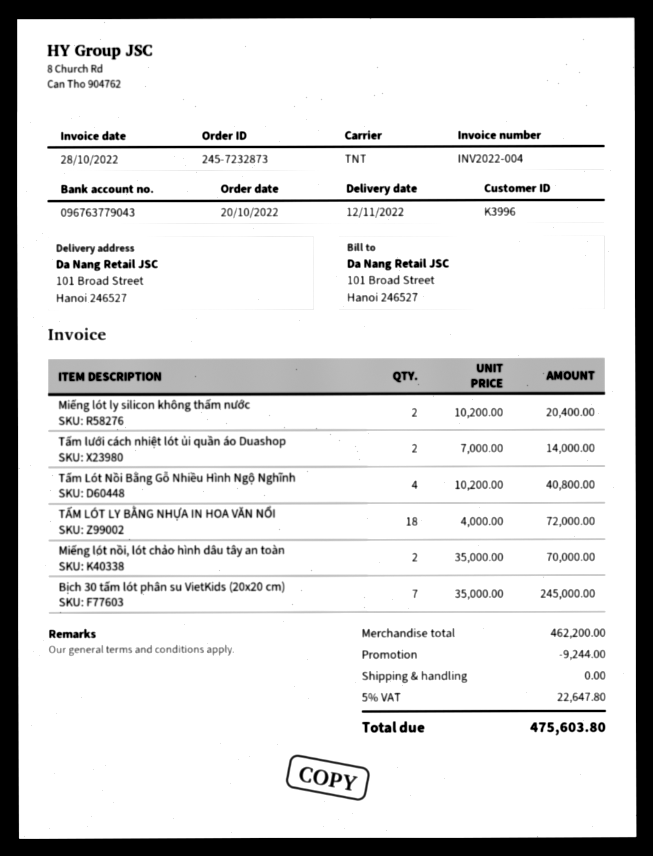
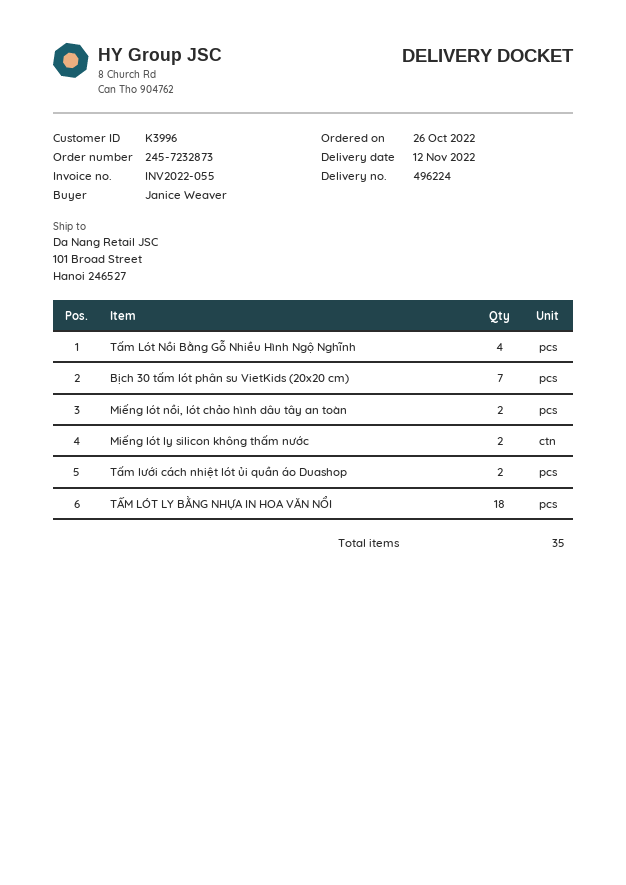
order date: 2022-10-20 -> 2022-10-26
invoice number: INV2022-004 -> INV2022-055

